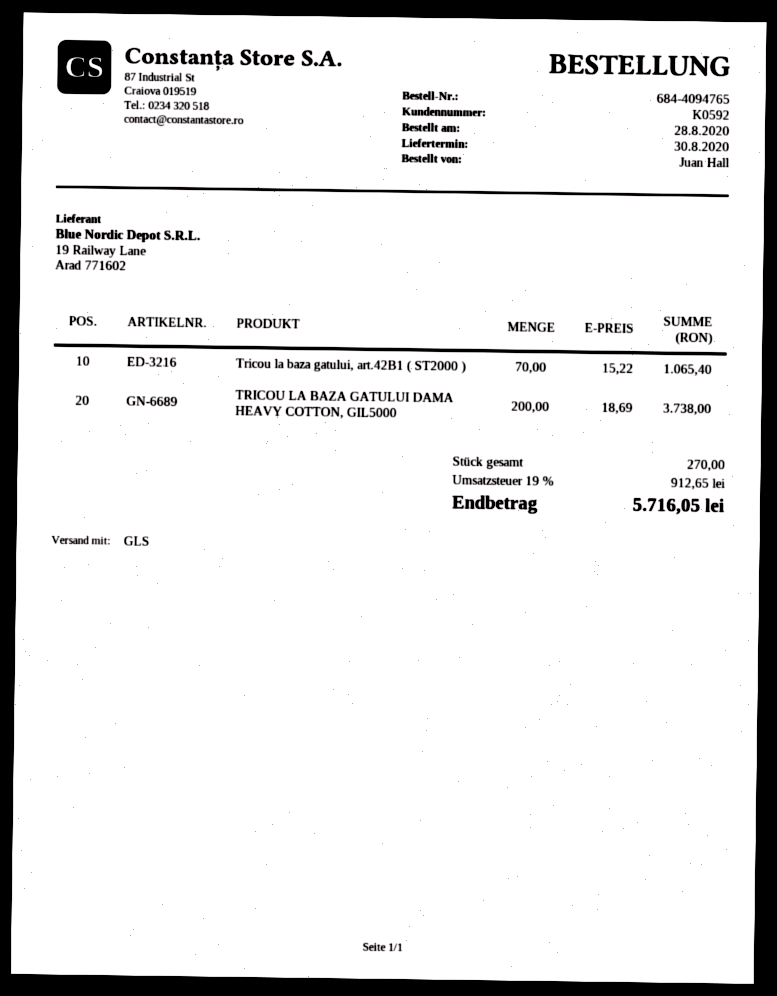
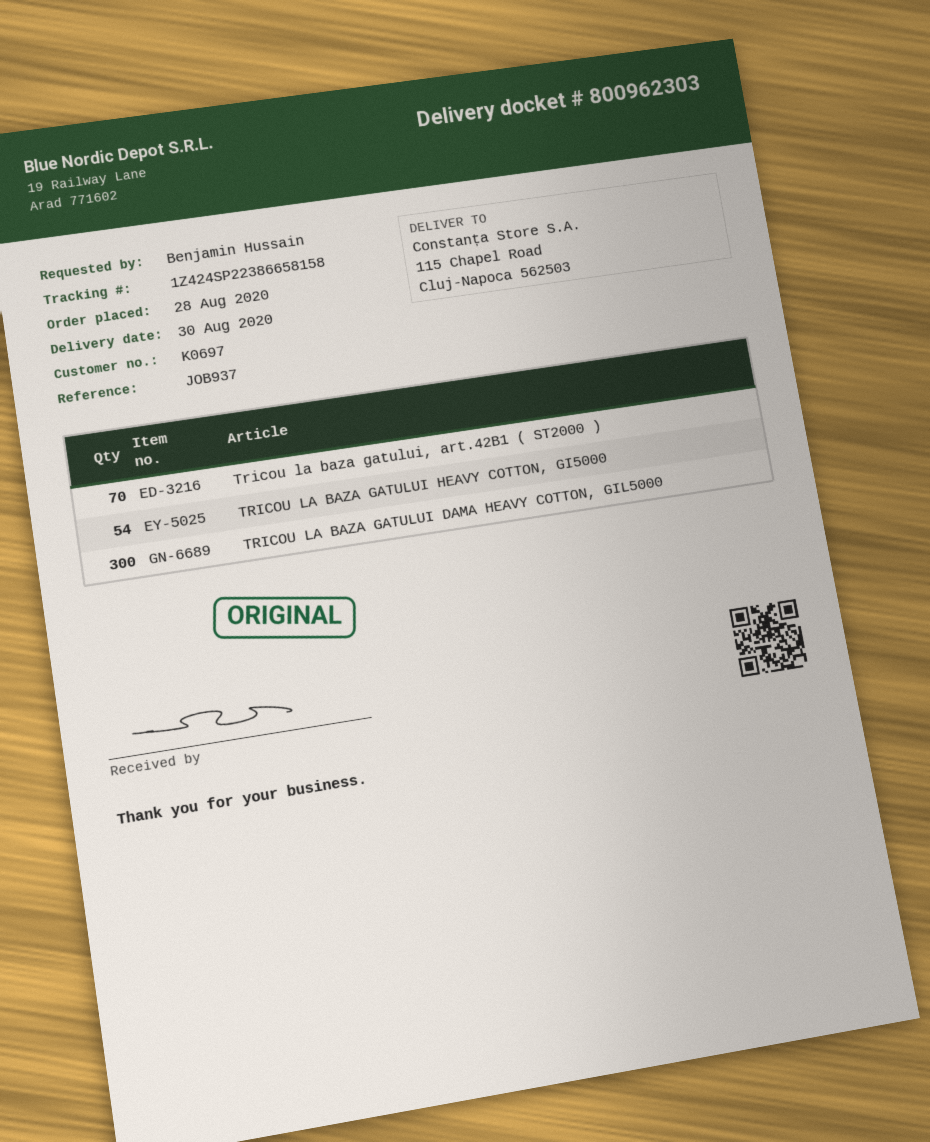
customer number: K0592 -> K0697
ordered by: Juan Hall -> Benjamin Hussain
TRICOU LA BAZA GATULUI DAMA HEAVY COTTON, GIL5000: 200 -> 300
TRICOU LA BAZA GATULUI HEAVY COTTON, GI5000: none -> 54

